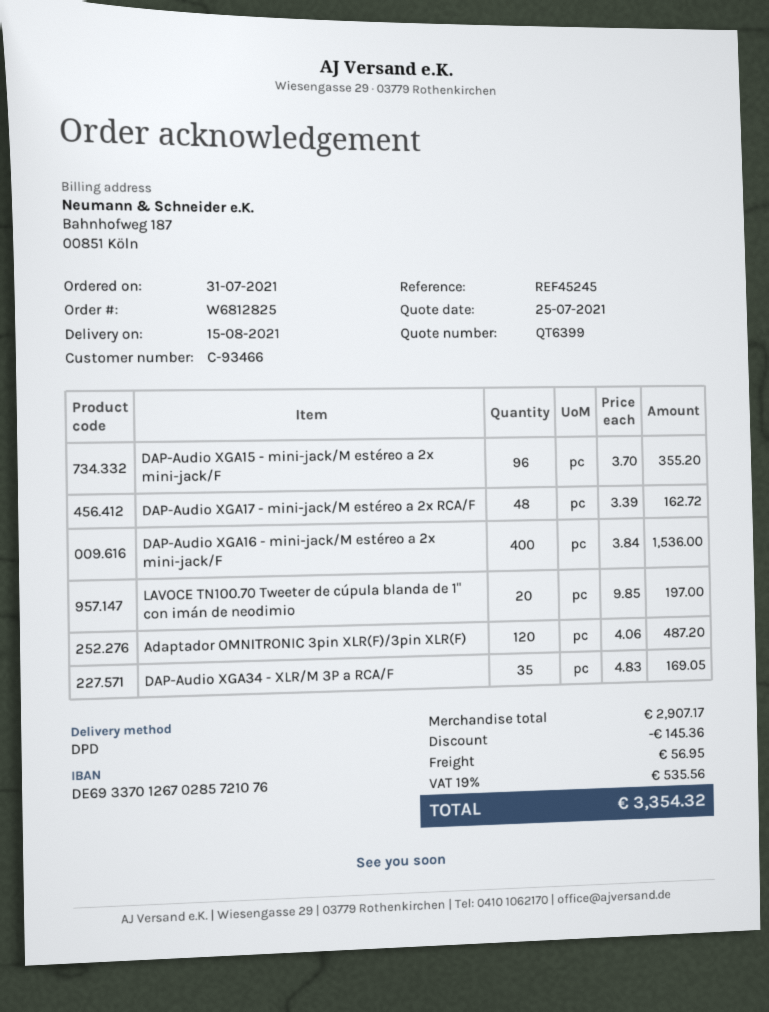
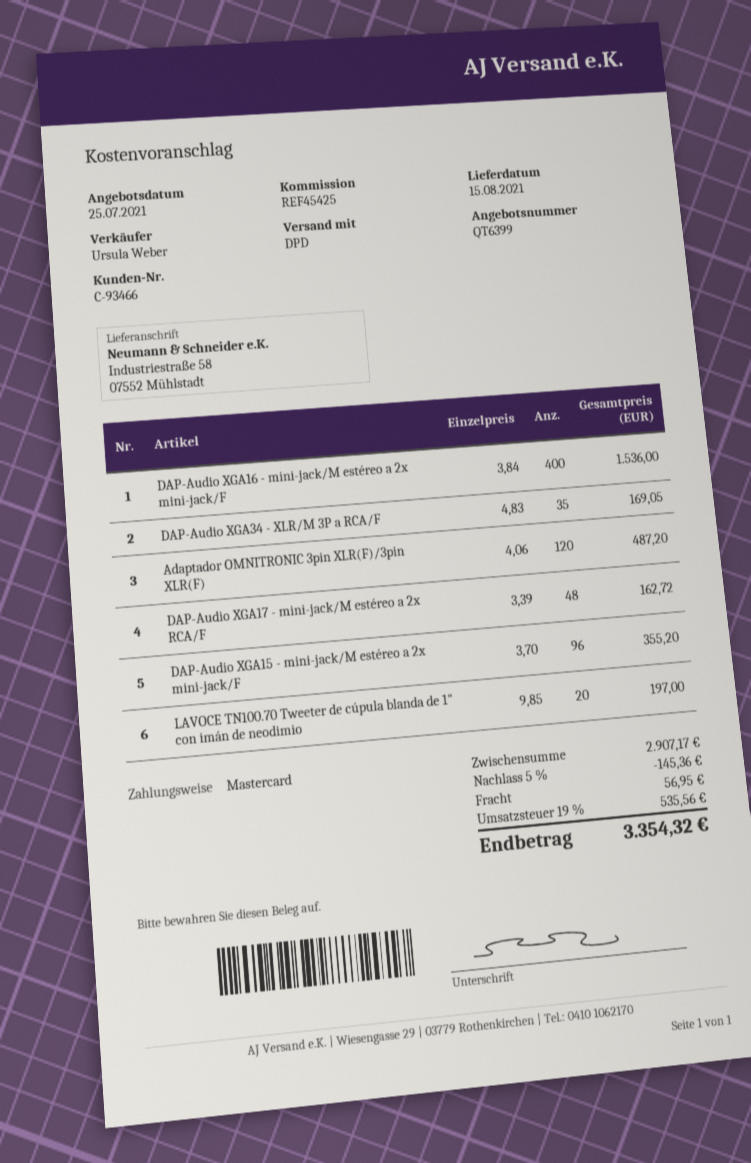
reference: REF45245 -> REF45425

